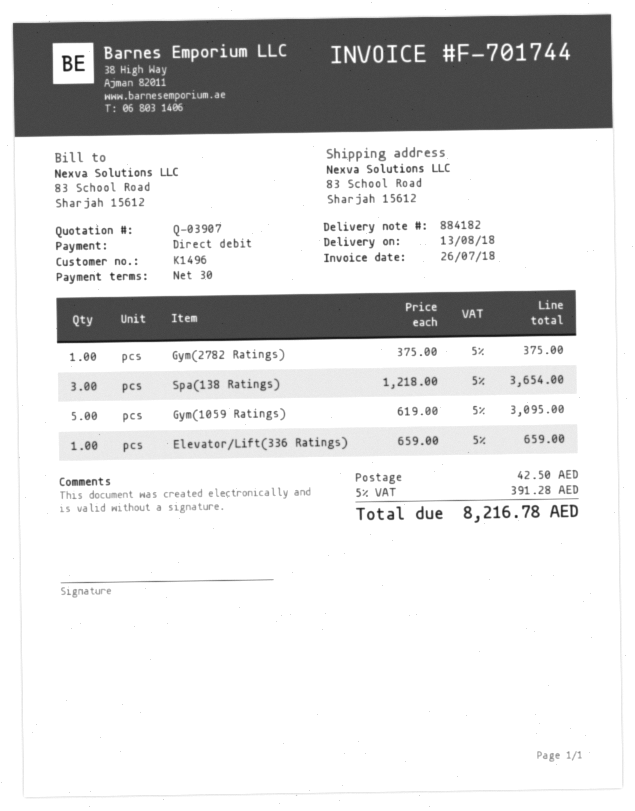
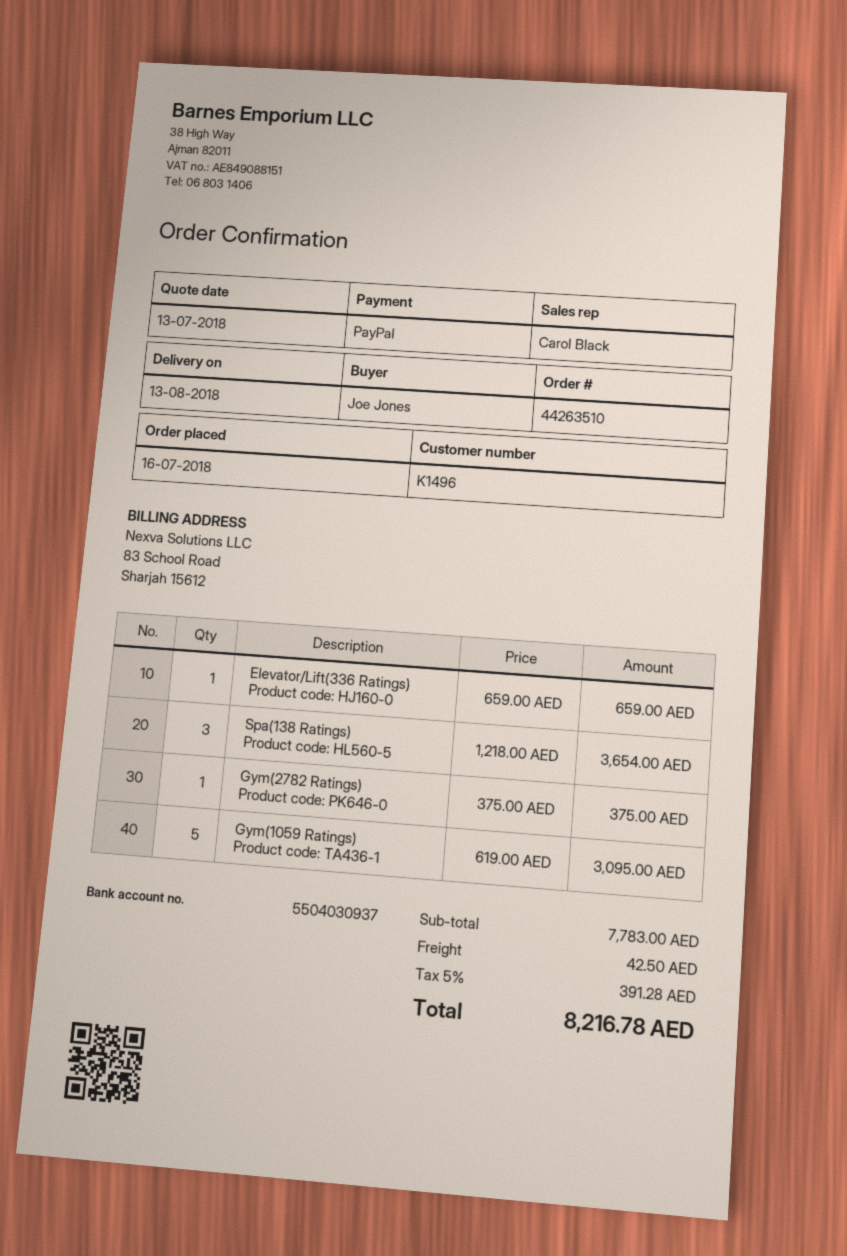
payment method: direct debit -> PayPal

